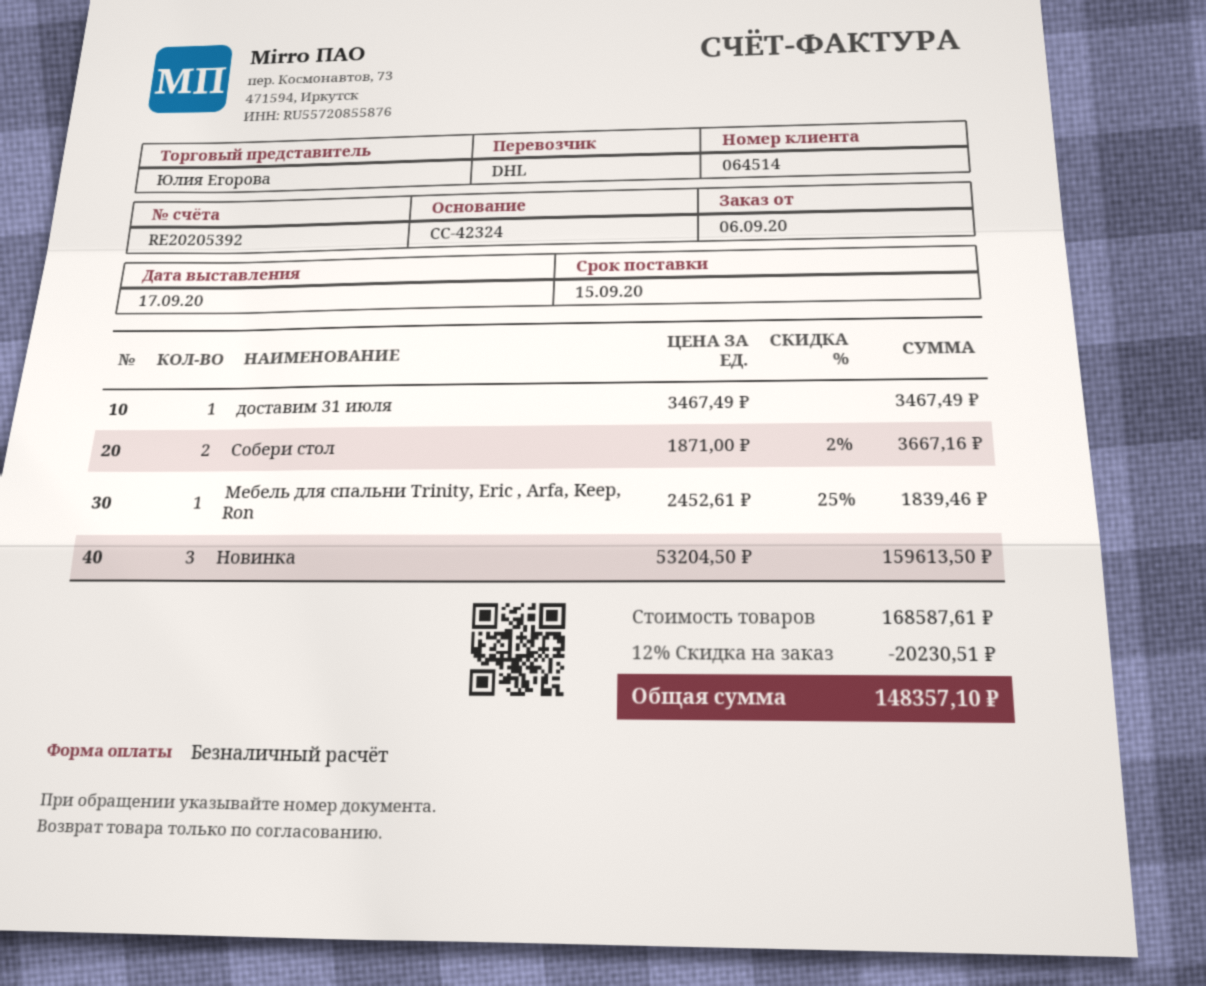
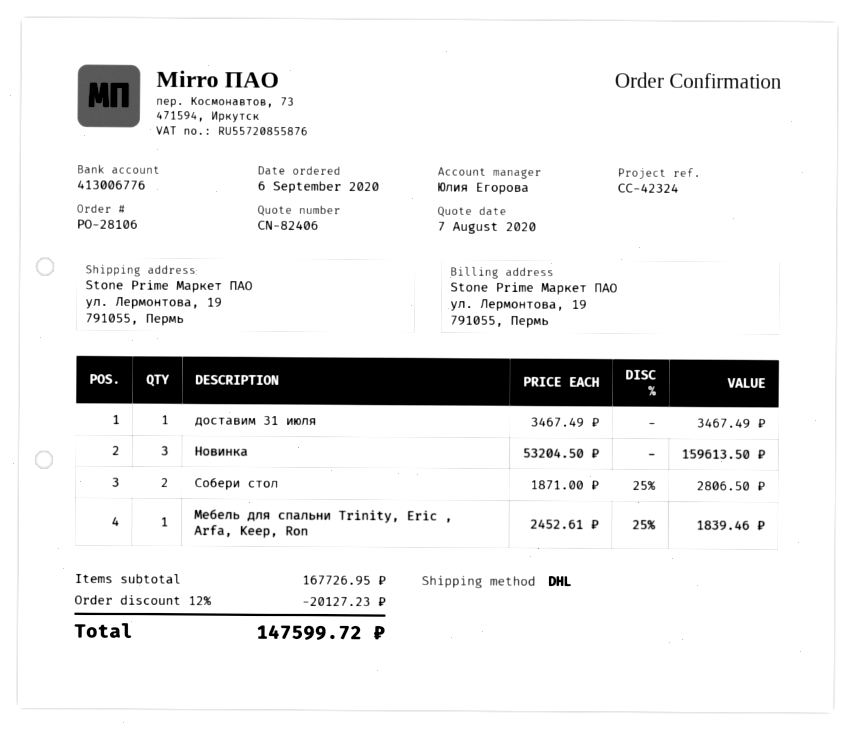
Собери стол: 2 x 1871.00 - 2% = 3667.16 -> 2 x 1871.00 - 25% = 2806.50
subtotal: 168587.61 -> 167726.95
discount: 12% = 20230.51 -> 12% = 20127.23
total: 148357.10 -> 147599.72

